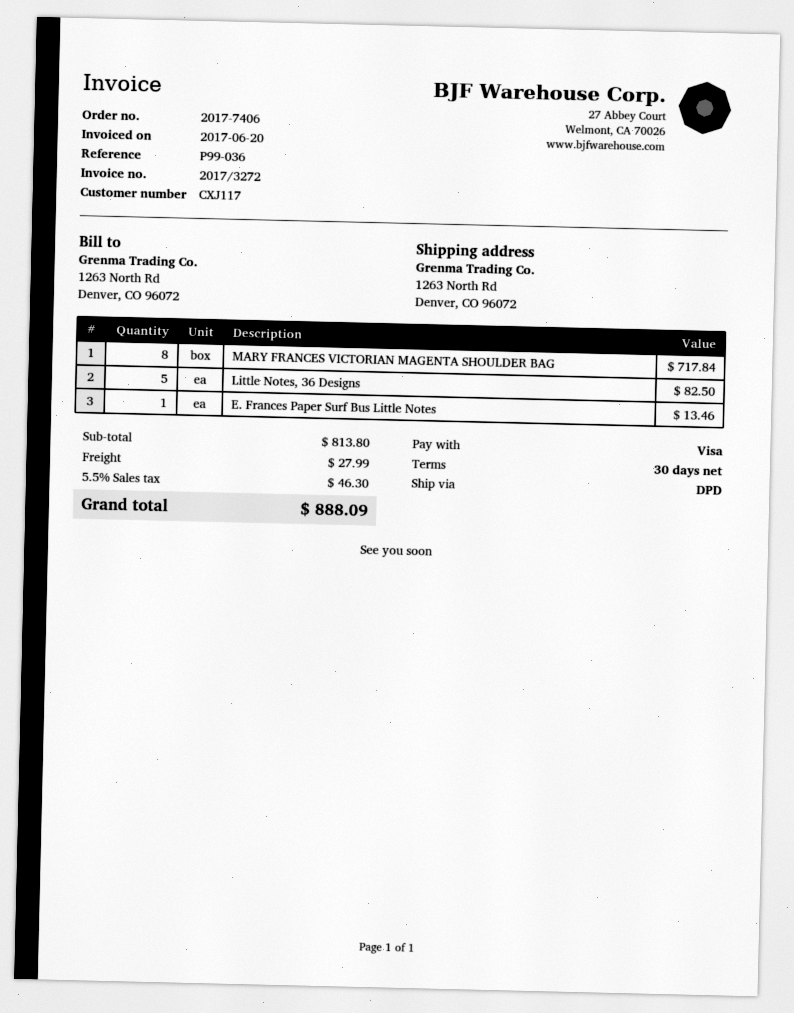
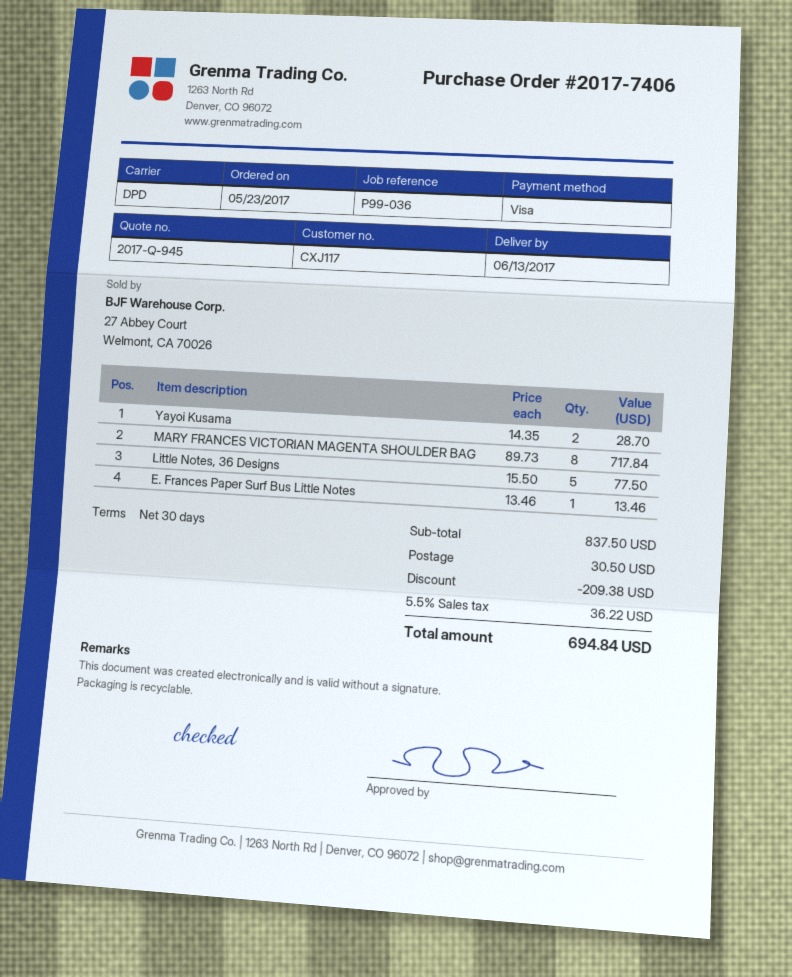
Little Notes, 36 Designs: 5 for 82.50 -> 5 for 77.50
Yayoi Kusama: none -> 2 for 28.70
subtotal: 813.80 -> 837.50
discount: none -> 209.38
shipping: 27.99 -> 30.50
tax: 5.5% = 46.30 -> 5.5% = 36.22
total: 888.09 -> 694.84

